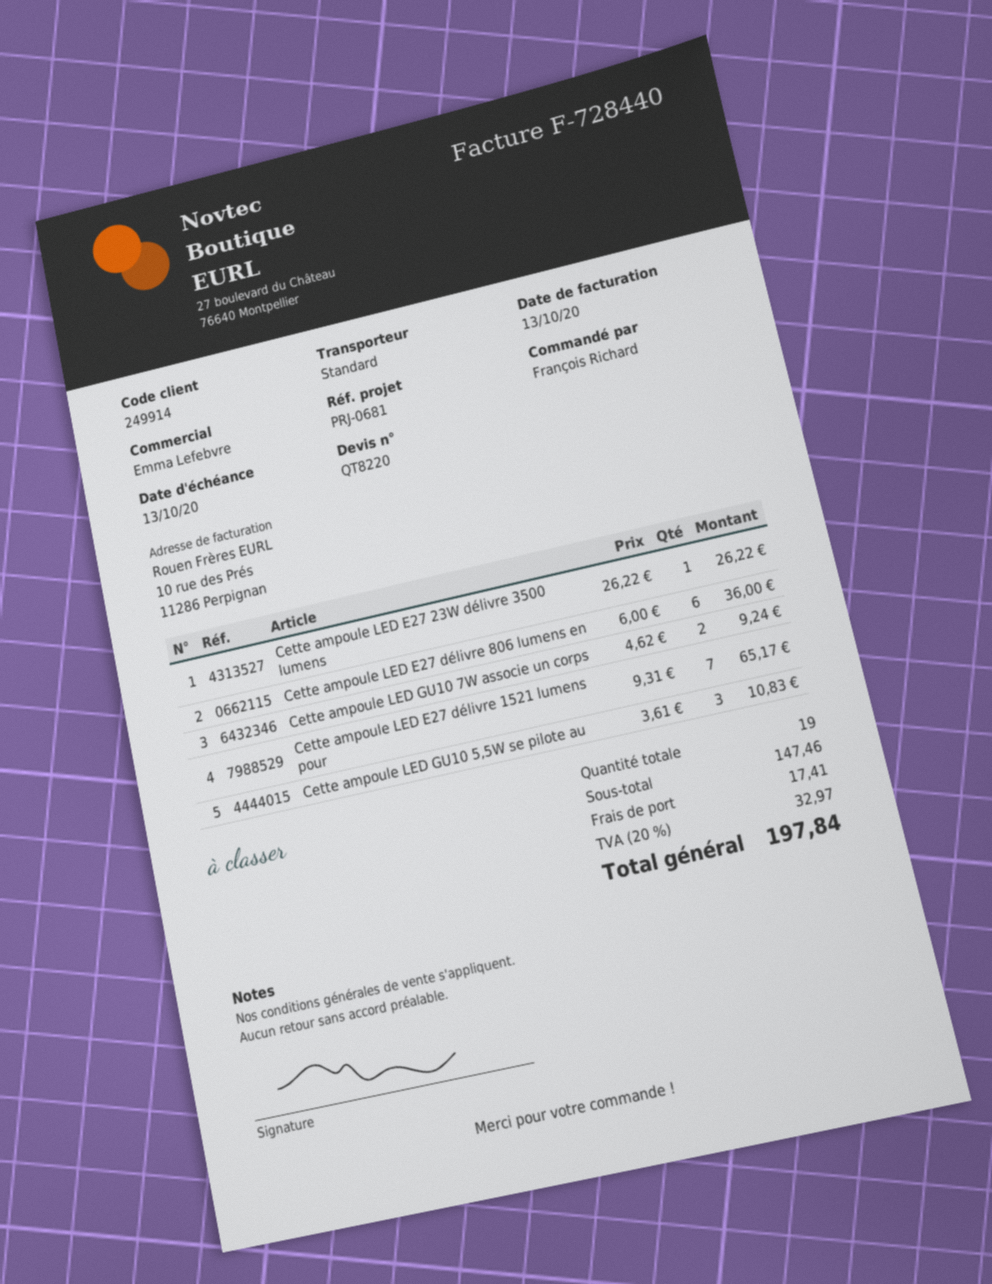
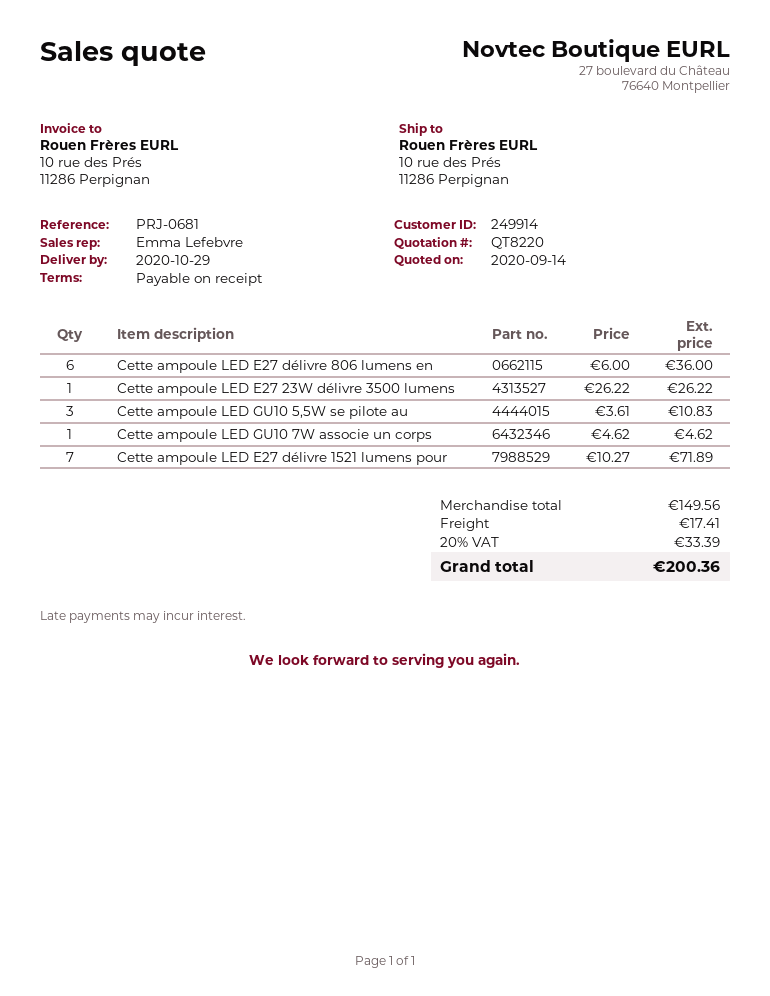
Cette ampoule LED GU10 7W associe un corps: 2 x 4.62 = 9.24 -> 1 x 4.62 = 4.62
Cette ampoule LED E27 délivre 1521 lumens pour: 7 x 9.31 = 65.17 -> 7 x 10.27 = 71.89
subtotal: 147.46 -> 149.56
tax: 20% = 32.97 -> 20% = 33.39
total: 197.84 -> 200.36

